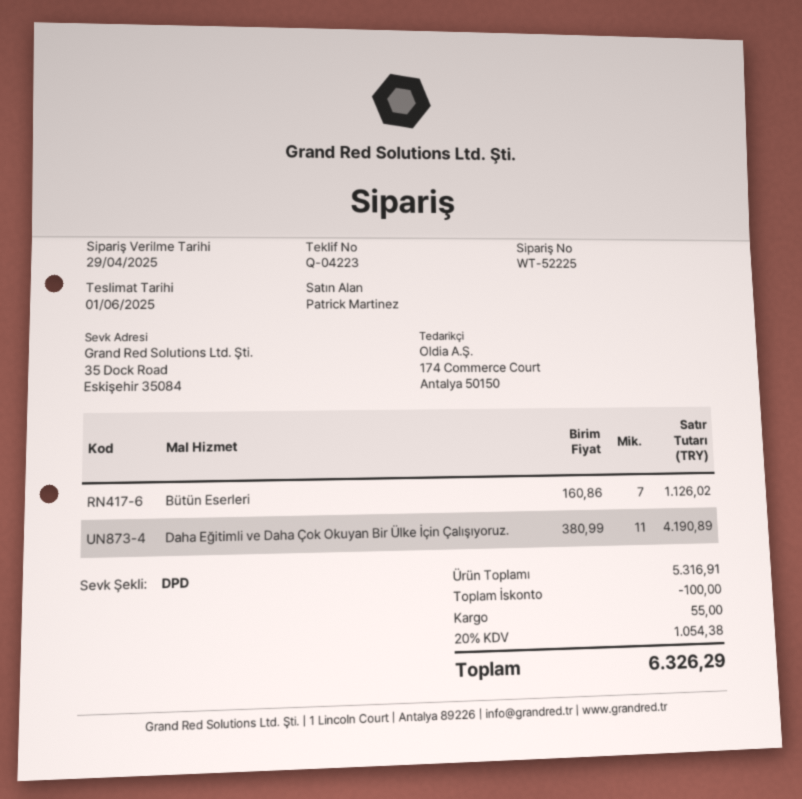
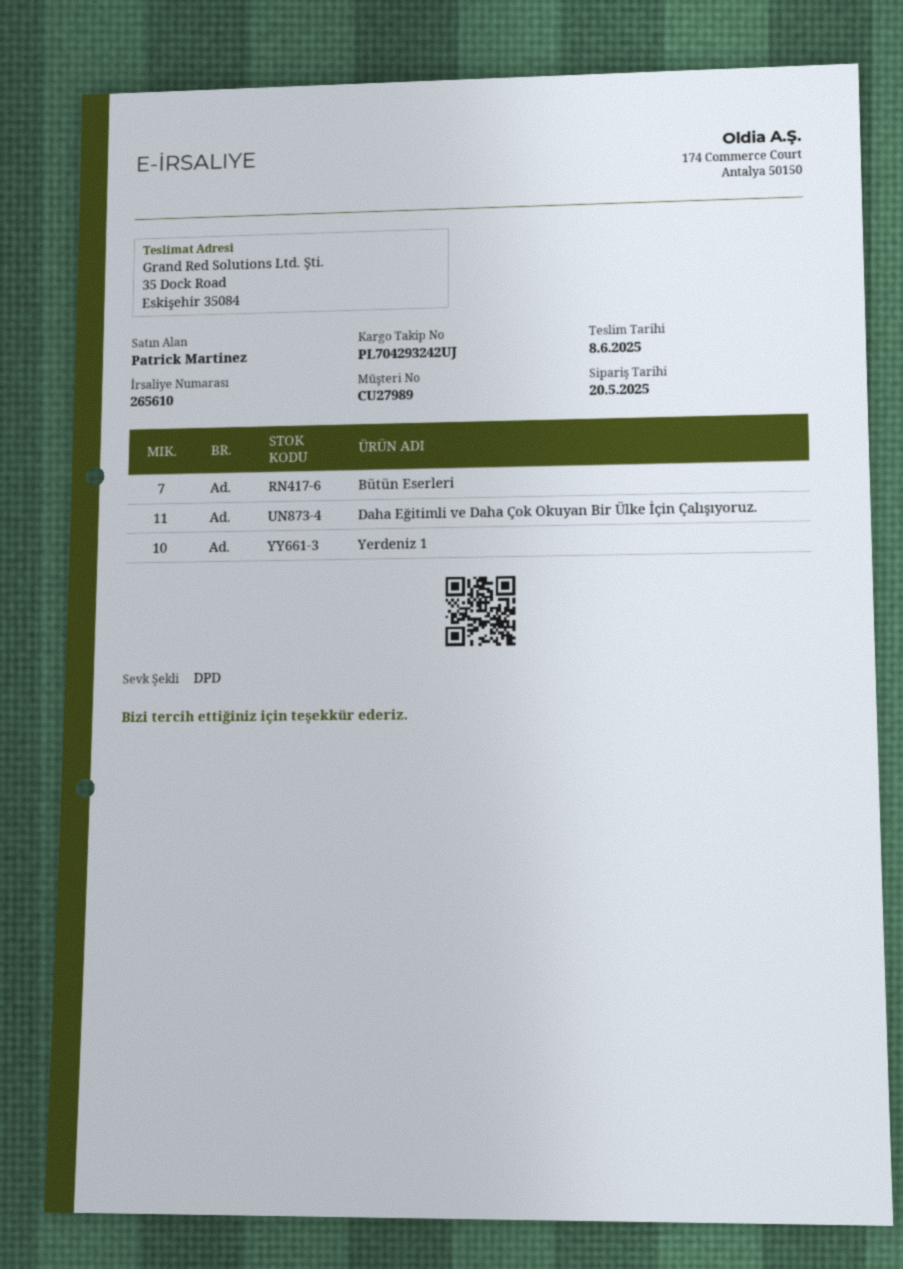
order date: 2025-04-29 -> 2025-05-20
delivery date: 2025-06-01 -> 2025-06-08
Yerdeniz 1: none -> 10

